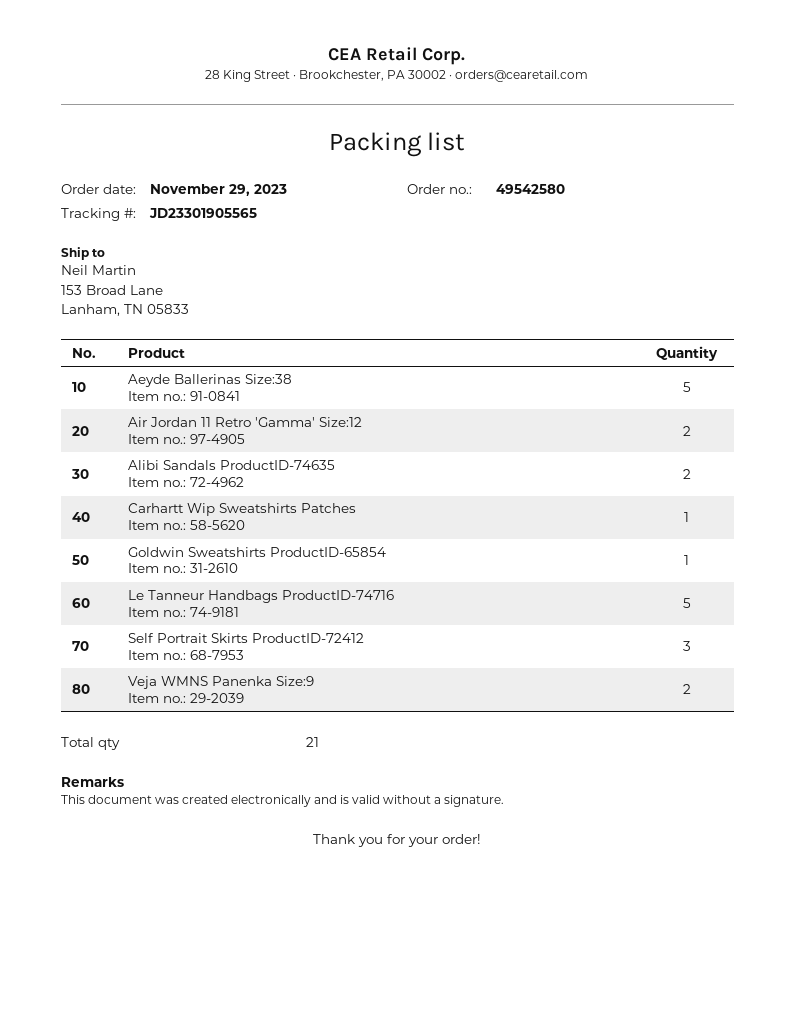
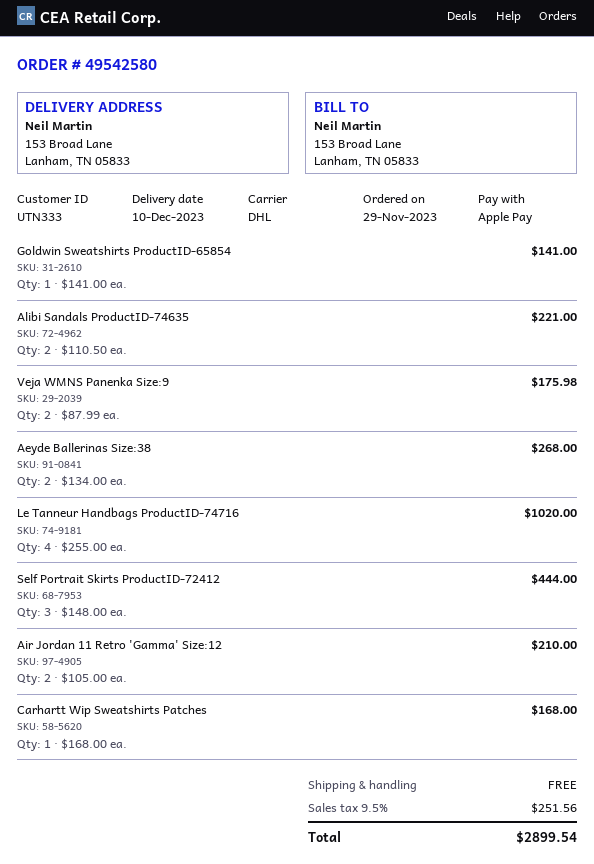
Aeyde Ballerinas Size:38: 5 -> 2
Le Tanneur Handbags ProductID-74716: 5 -> 4

